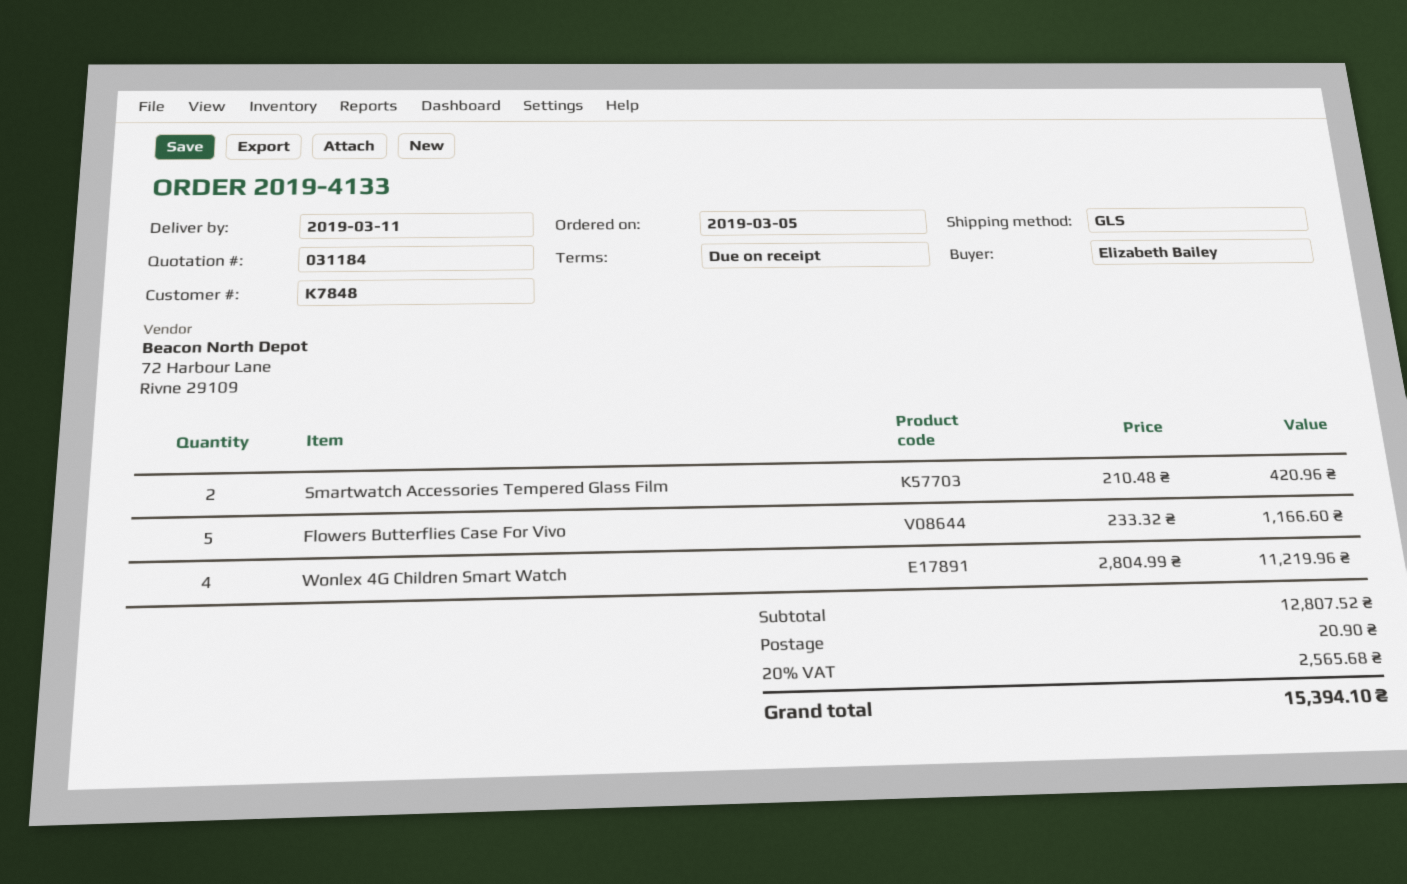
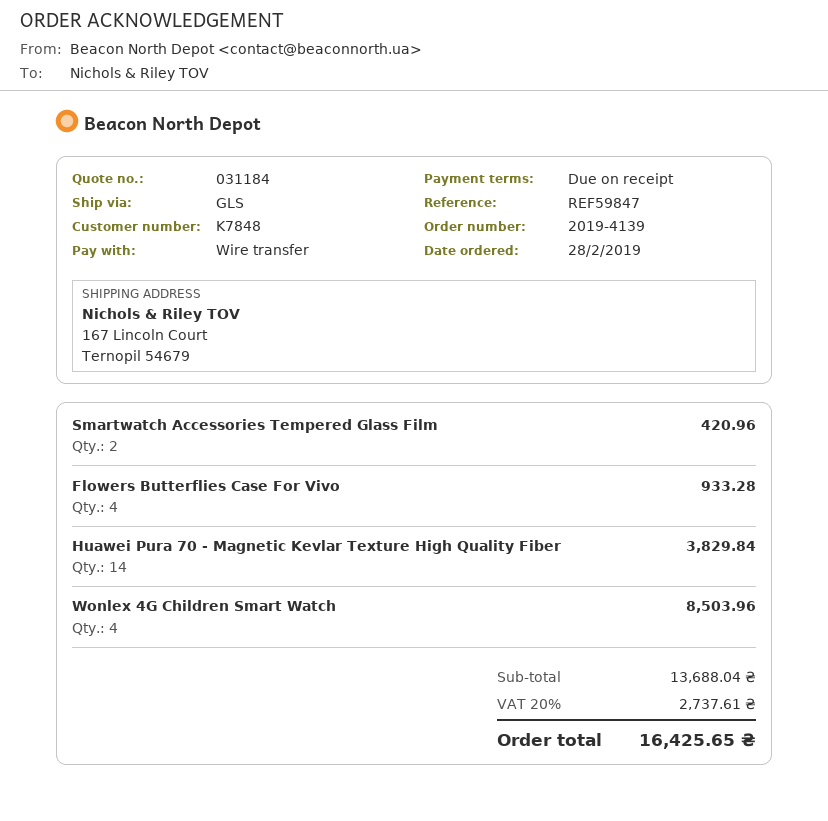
order number: 2019-4133 -> 2019-4139
order date: 2019-03-05 -> 2019-02-28
Flowers Butterflies Case For Vivo: 5 for 1166.60 -> 4 for 933.28
Wonlex 4G Children Smart Watch: 4 for 11219.96 -> 4 for 8503.96
Huawei Pura 70 - Magnetic Kevlar Texture High Quality Fiber: none -> 14 for 3829.84
subtotal: 12807.52 -> 13688.04
shipping: 20.90 -> none
tax: 20% = 2565.68 -> 20% = 2737.61
total: 15394.10 -> 16425.65

